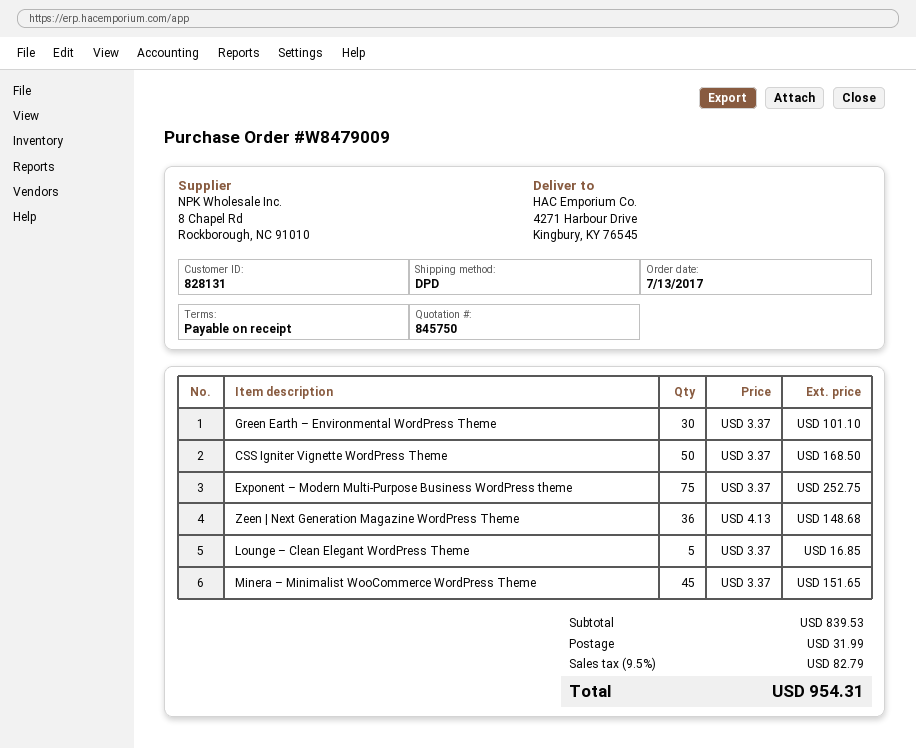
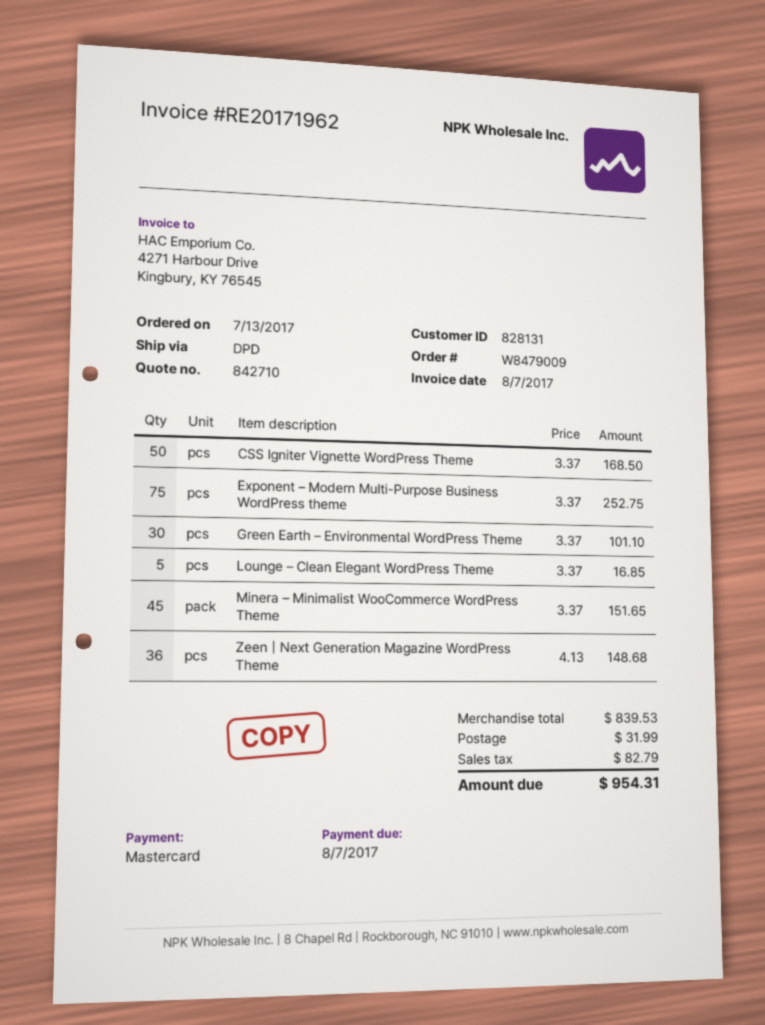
quote number: 845750 -> 842710

